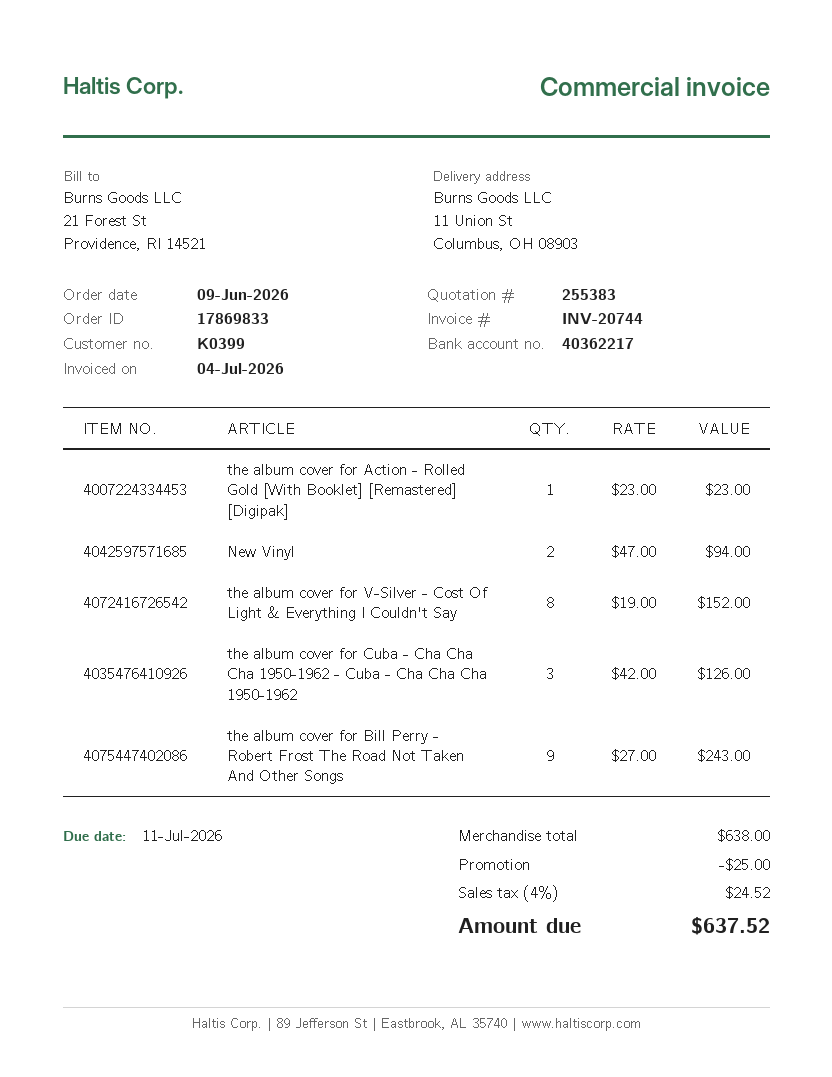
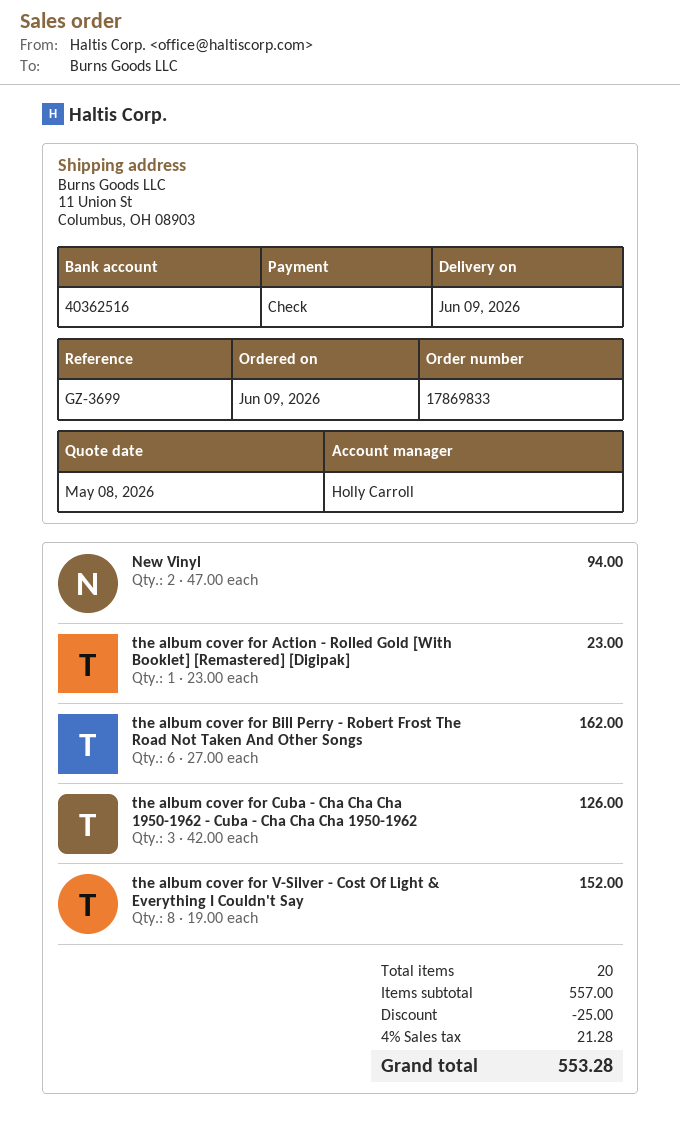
bank account: 40362217 -> 40362516
the album cover for Bill Perry - Robert Frost The Road Not Taken And Other Songs: 9 x 27.00 = 243.00 -> 6 x 27.00 = 162.00
subtotal: 638.00 -> 557.00
tax: 4% = 24.52 -> 4% = 21.28
total: 637.52 -> 553.28

